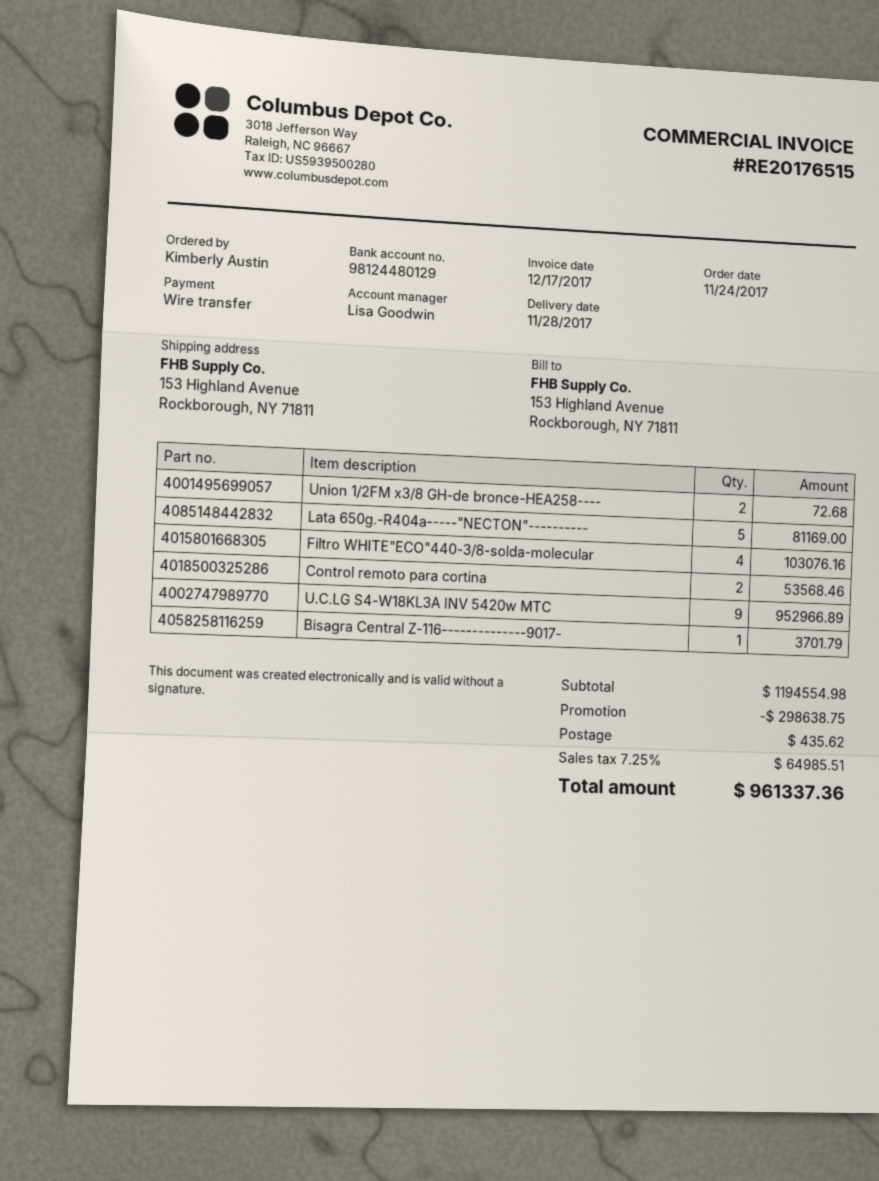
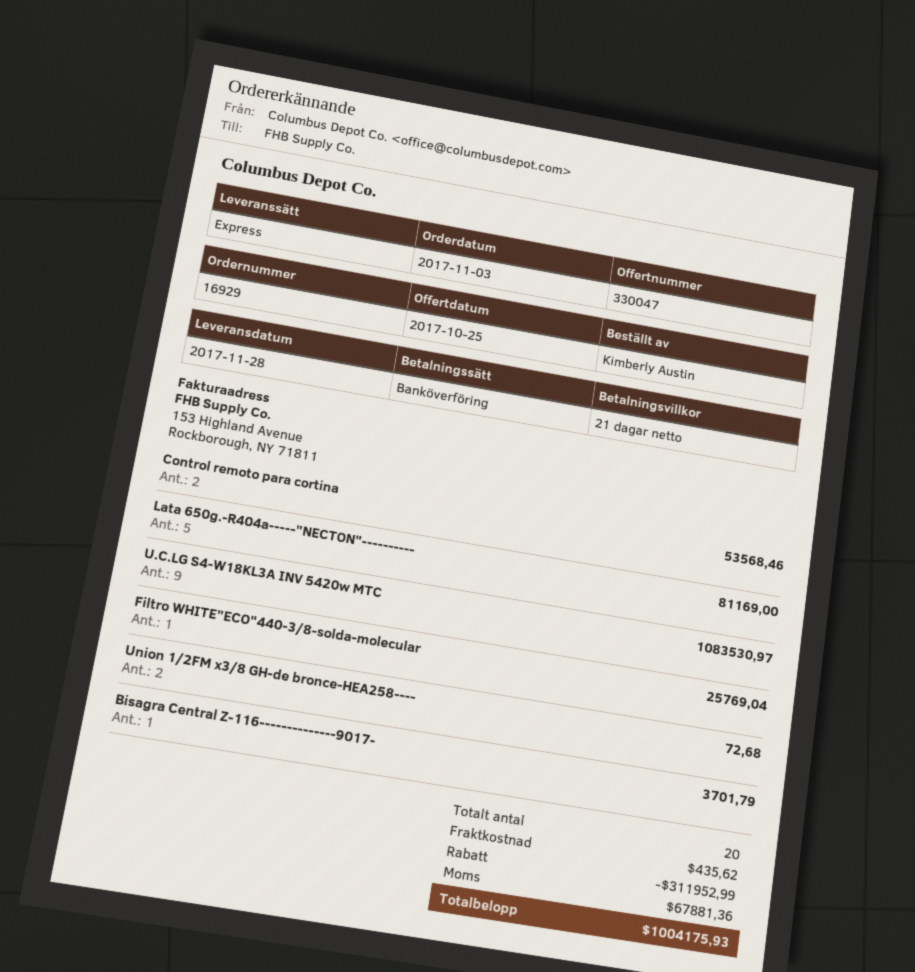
order date: 2017-11-24 -> 2017-11-03
Filtro WHITE"ECO"440-3/8-solda-molecular: 4 for 103076.16 -> 1 for 25769.04
U.C.LG S4-W18KL3A INV 5420w MTC: 9 for 952966.89 -> 9 for 1083530.97
discount: 298638.75 -> 311952.99
tax: 64985.51 -> 67881.36
total: 961337.36 -> 1004175.93

